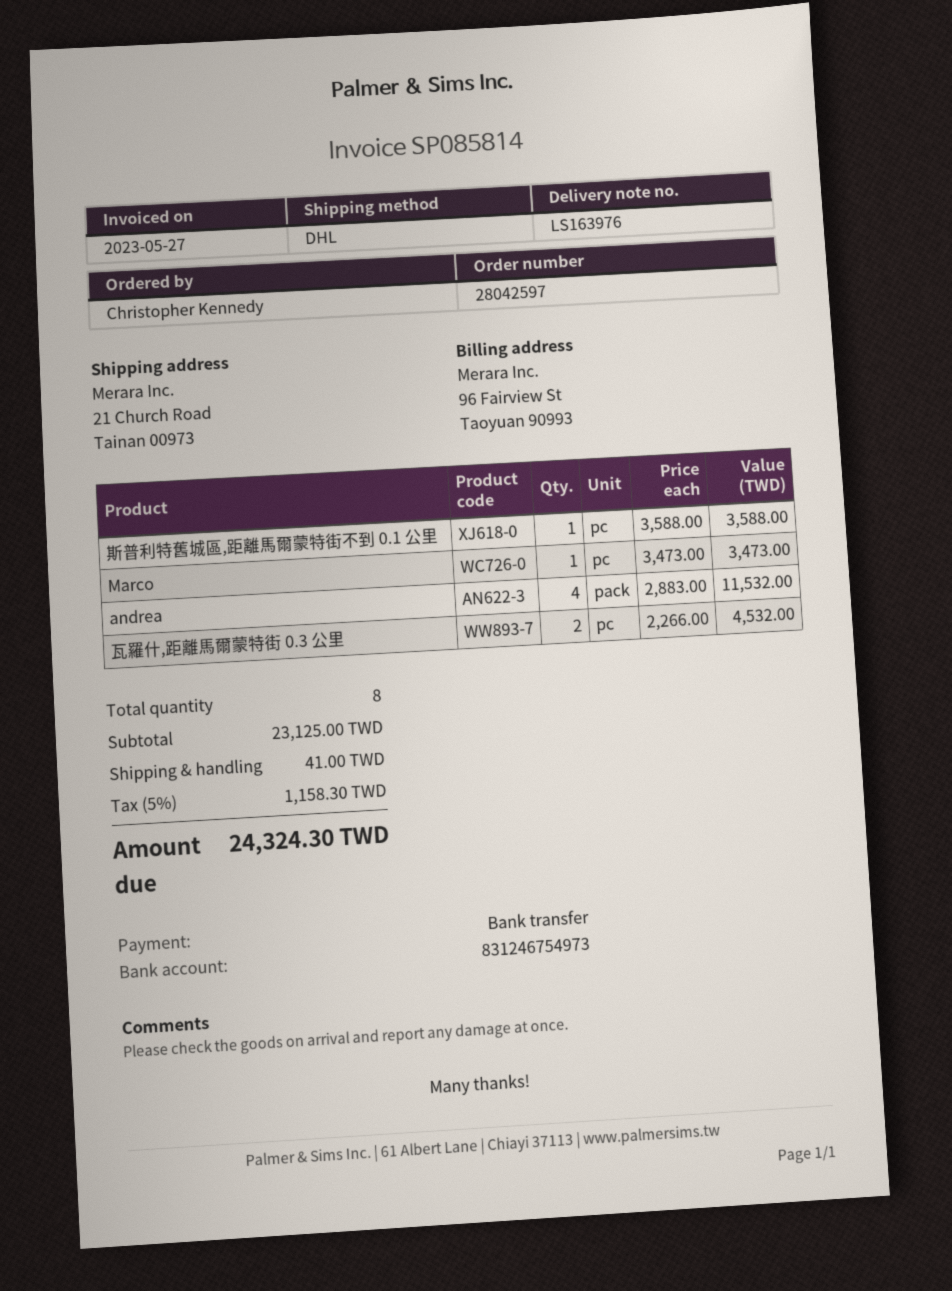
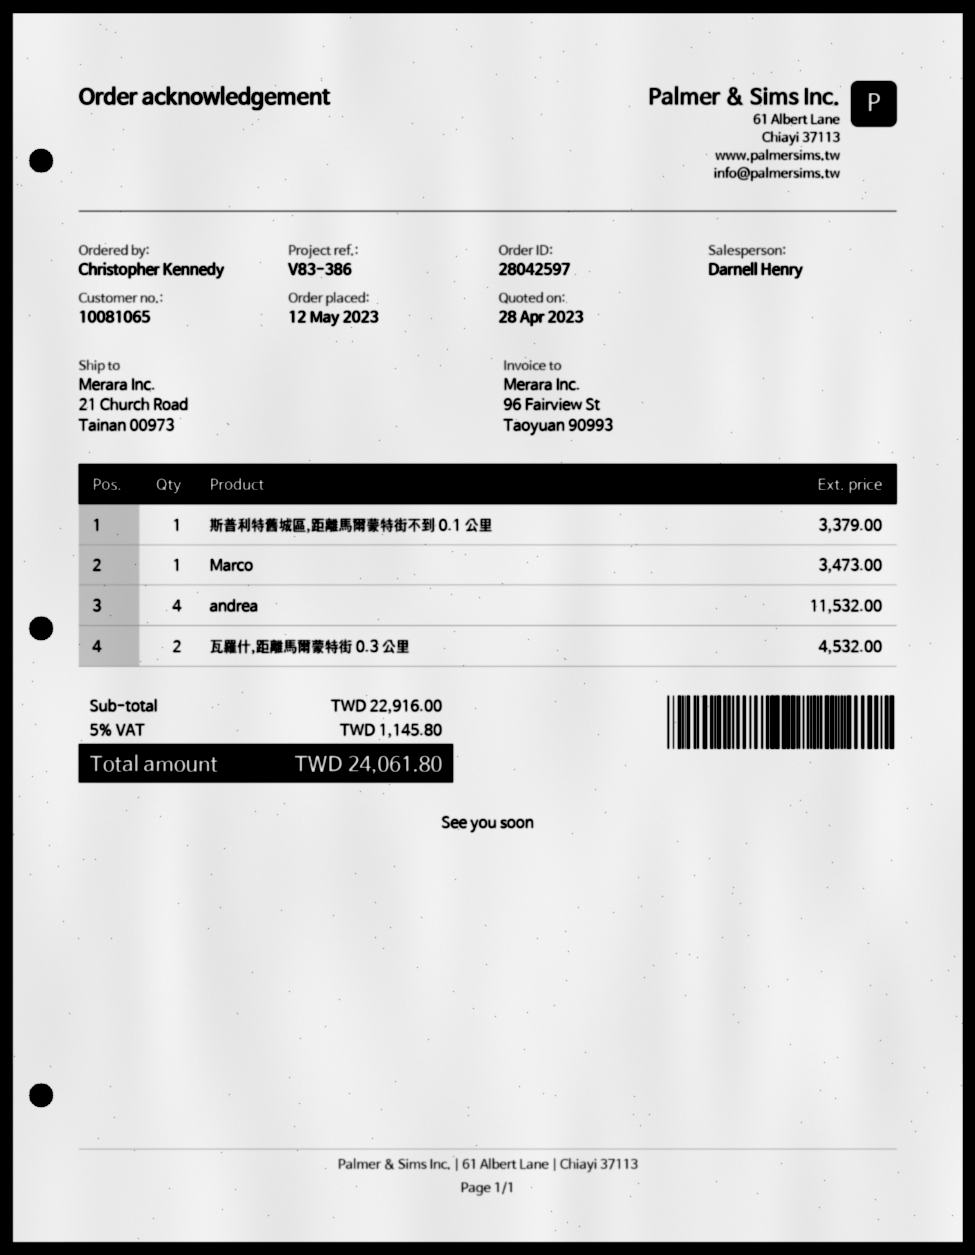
斯普利特舊城區,距離馬爾蒙特街不到 0.1 公里: 1 for 3588.00 -> 1 for 3379.00
subtotal: 23125.00 -> 22916.00
shipping: 41.00 -> none
tax: 5% = 1158.30 -> 5% = 1145.80
total: 24324.30 -> 24061.80

